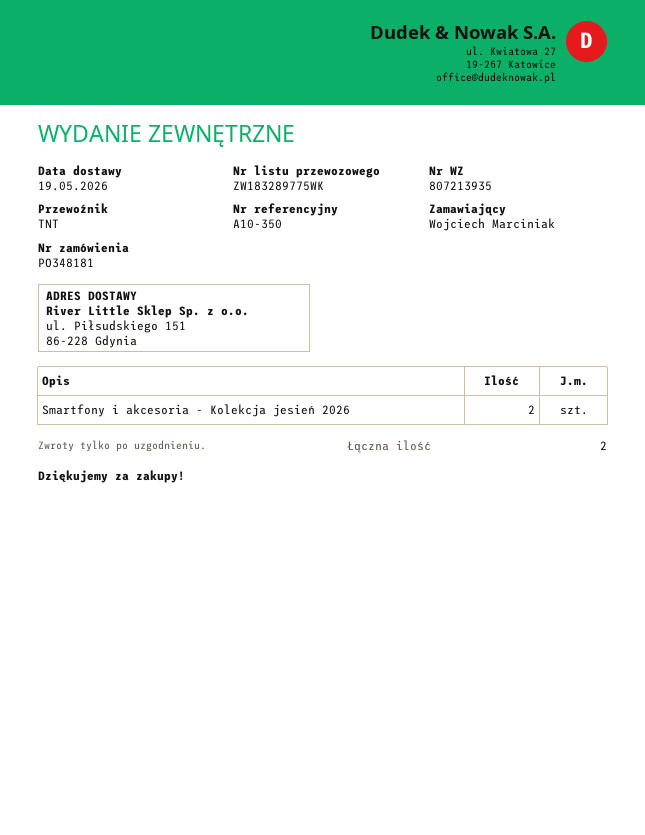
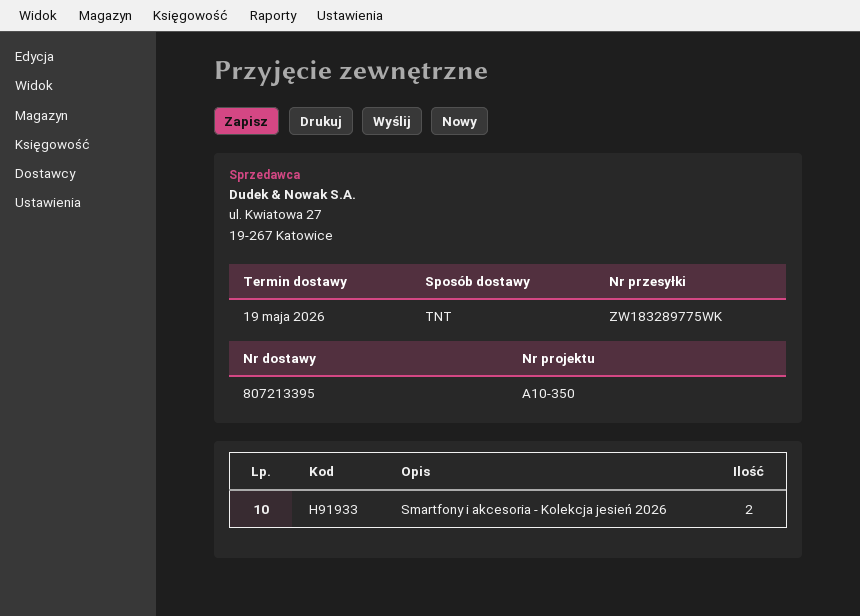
delivery note number: 807213935 -> 807213395

